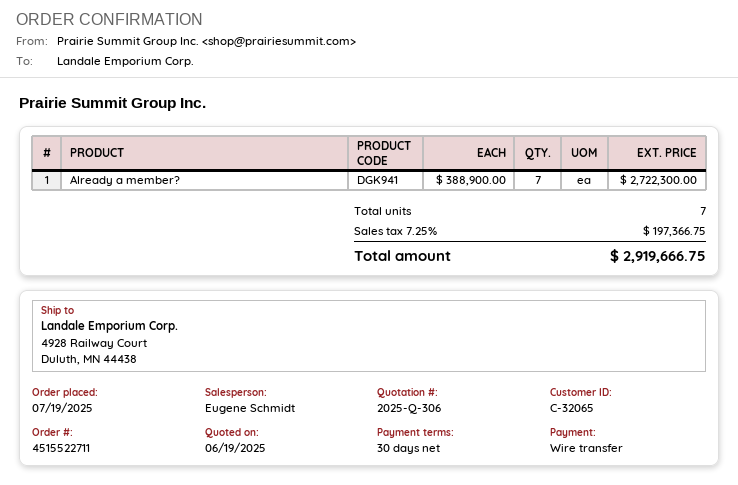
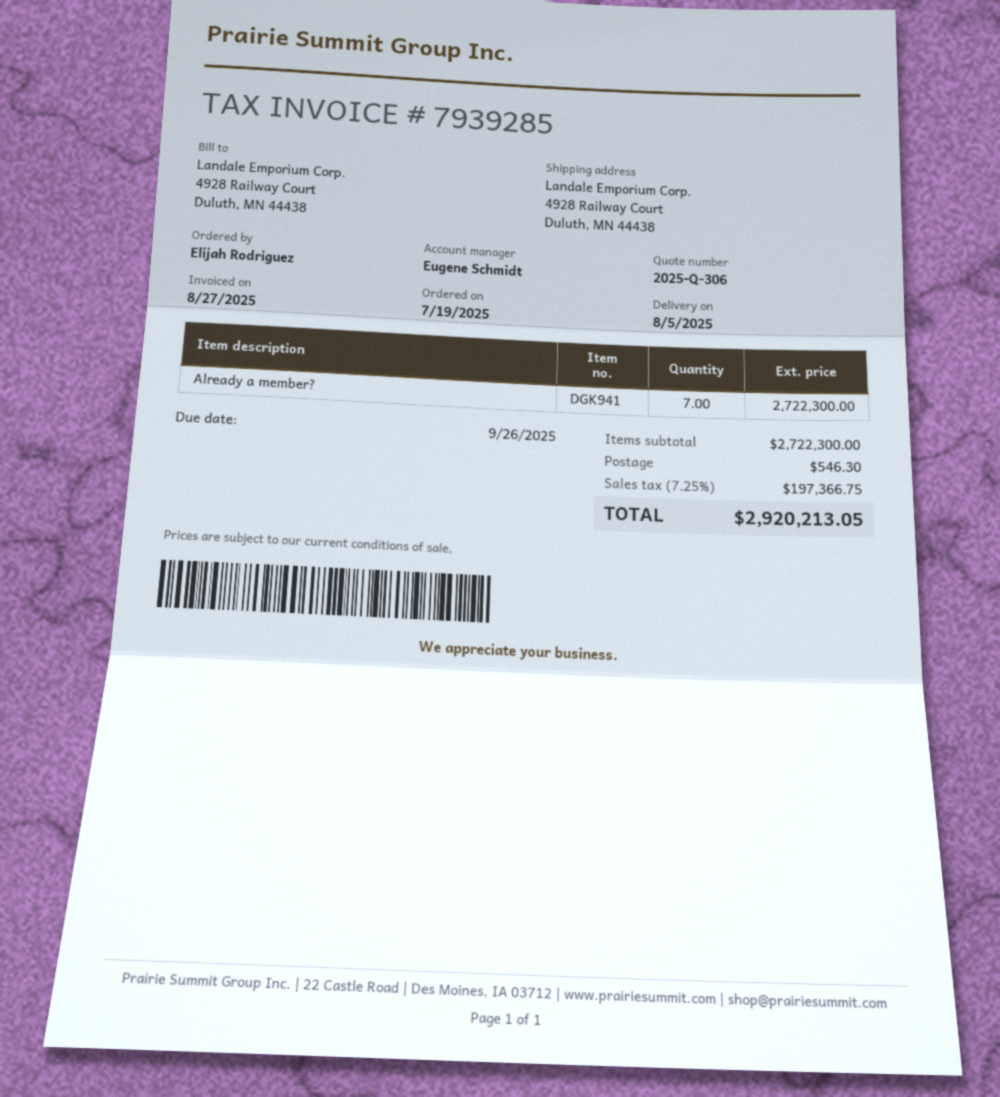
shipping: none -> 546.30
total: 2919666.75 -> 2920213.05

